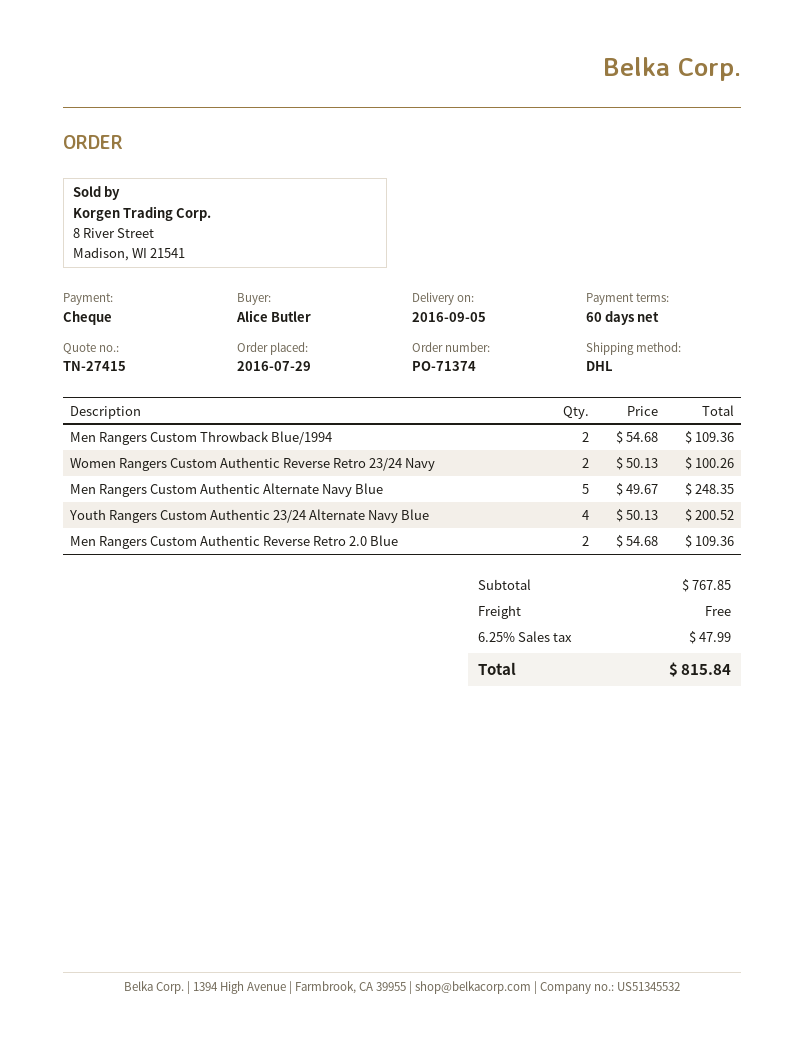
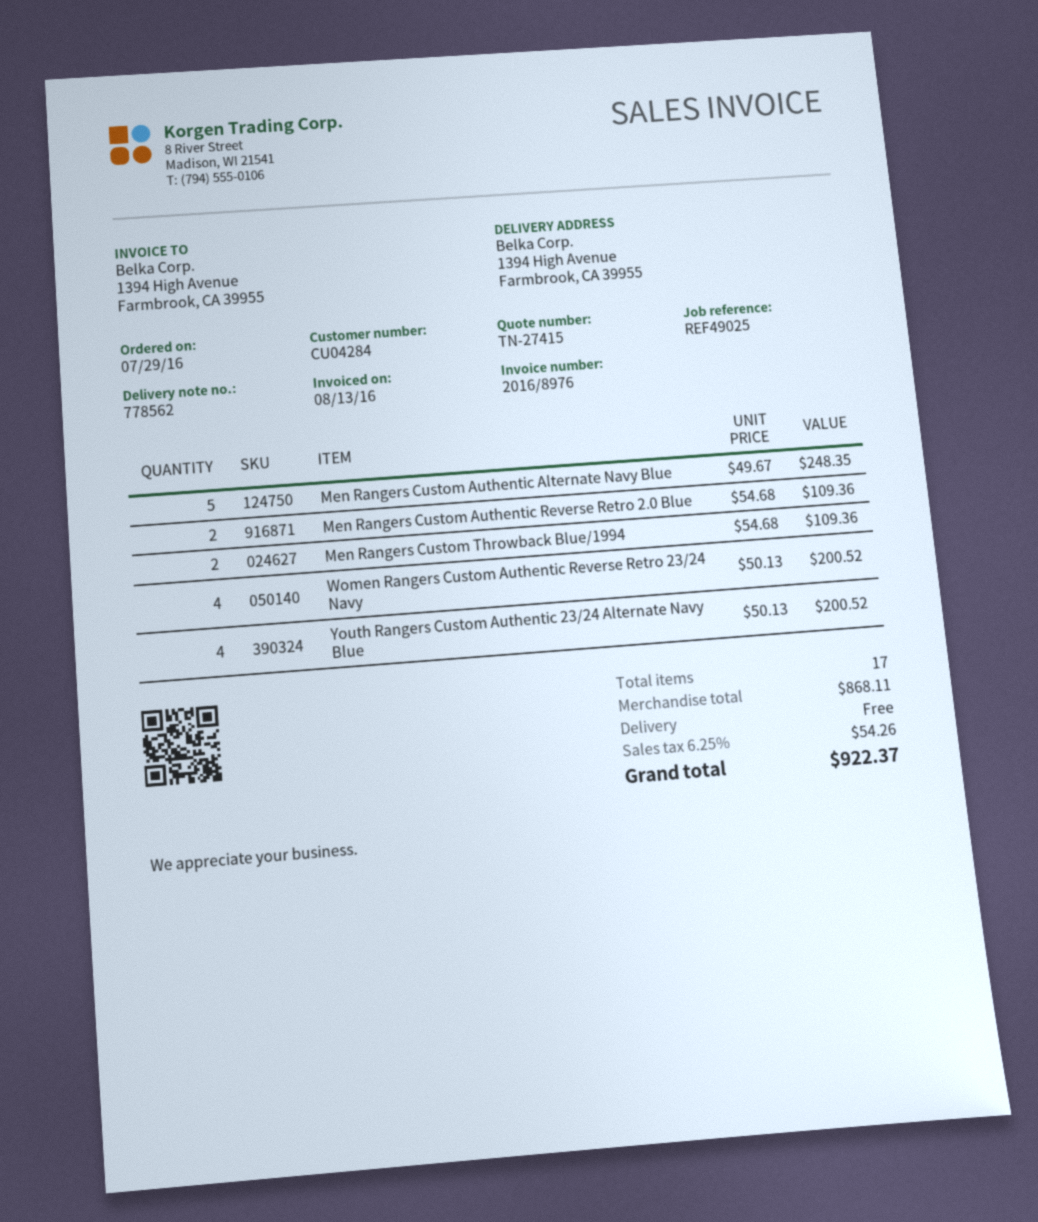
Women Rangers Custom Authentic Reverse Retro 23/24 Navy: 2 x 50.13 = 100.26 -> 4 x 50.13 = 200.52
subtotal: 767.85 -> 868.11
tax: 6.25% = 47.99 -> 6.25% = 54.26
total: 815.84 -> 922.37

